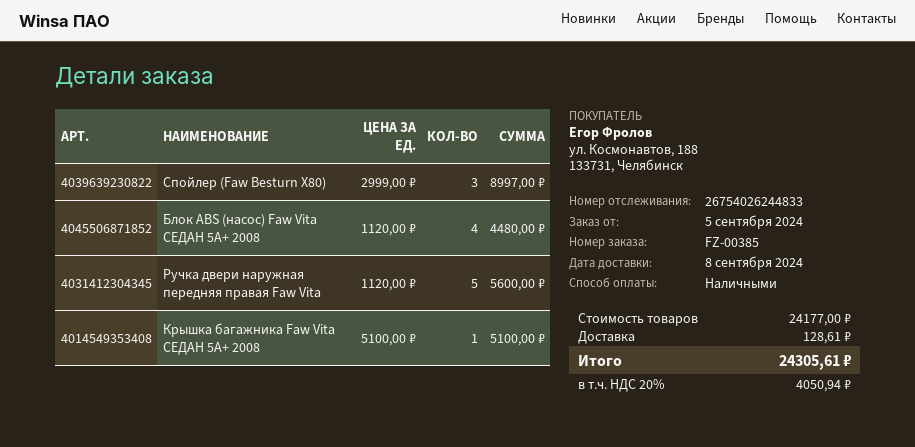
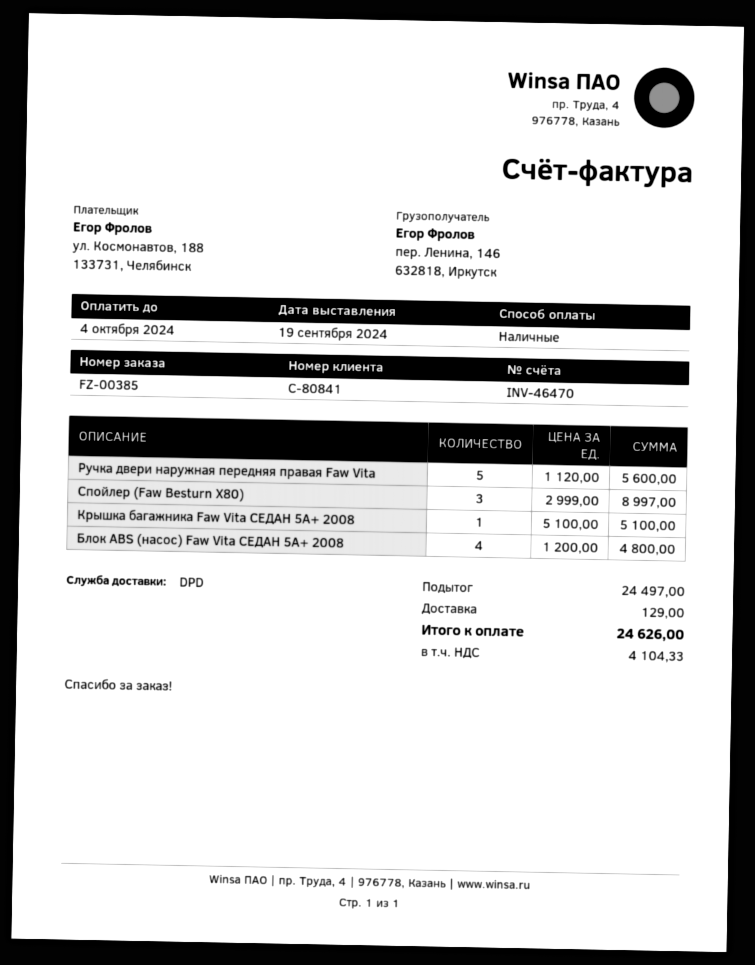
Блок ABS (насос) Faw Vita СЕДАН 5A+ 2008: 4 x 1120.00 = 4480.00 -> 4 x 1200.00 = 4800.00
subtotal: 24177.00 -> 24497.00
shipping: 128.61 -> 129.00
tax: 4050.94 -> 4104.33
total: 24305.61 -> 24626.00

